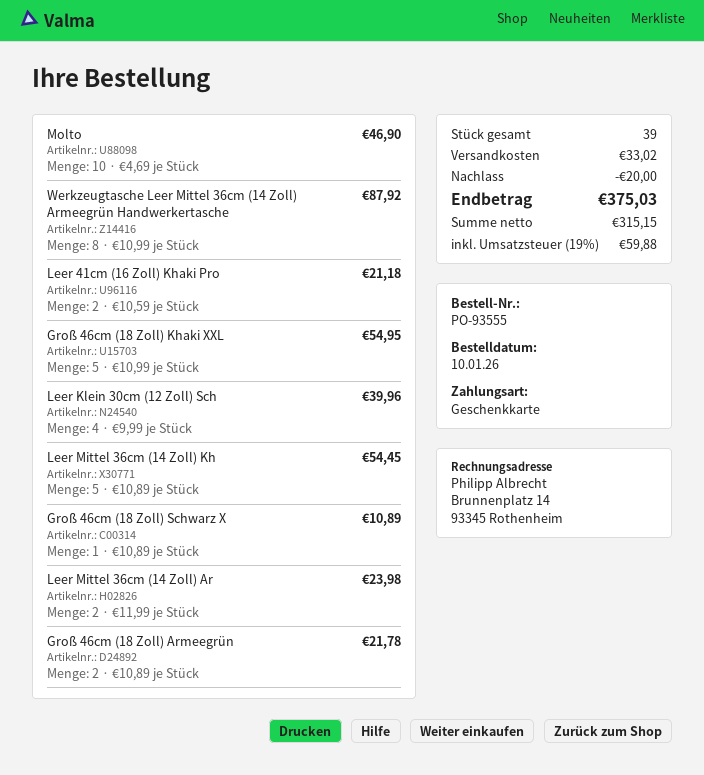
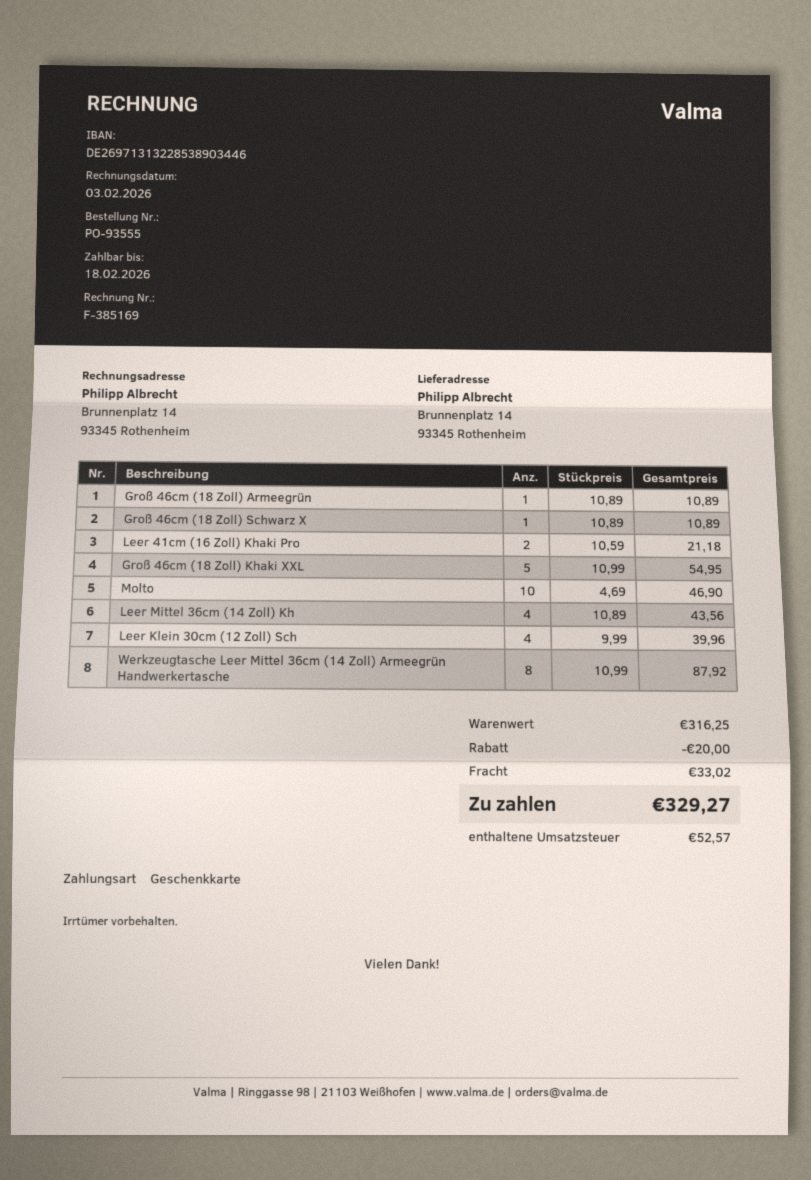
Leer Mittel 36cm (14 Zoll) Kh: 5 x 10.89 = 54.45 -> 4 x 10.89 = 43.56
Leer Mittel 36cm (14 Zoll) Ar: 2 x 11.99 = 23.98 -> none
Groß 46cm (18 Zoll) Armeegrün: 2 x 10.89 = 21.78 -> 1 x 10.89 = 10.89
tax: 59.88 -> 52.57
total: 375.03 -> 329.27

